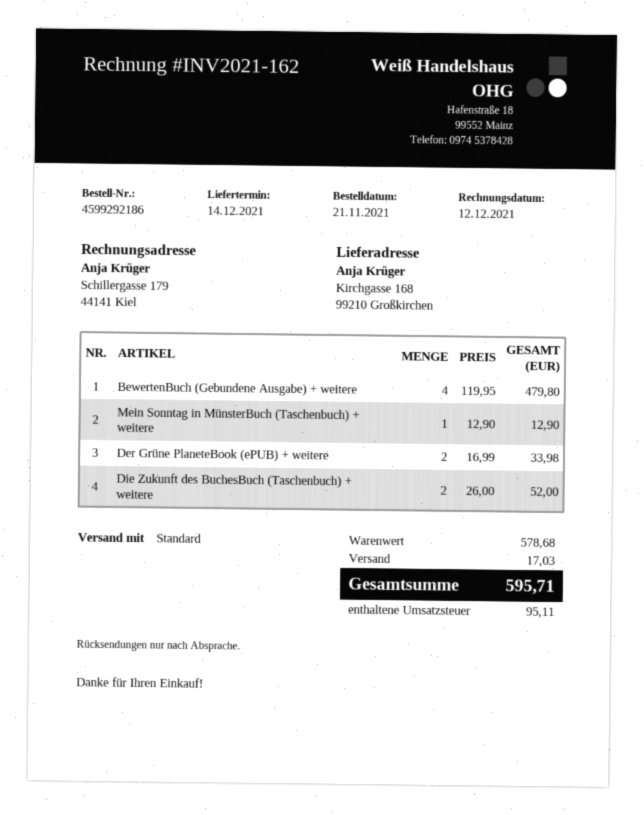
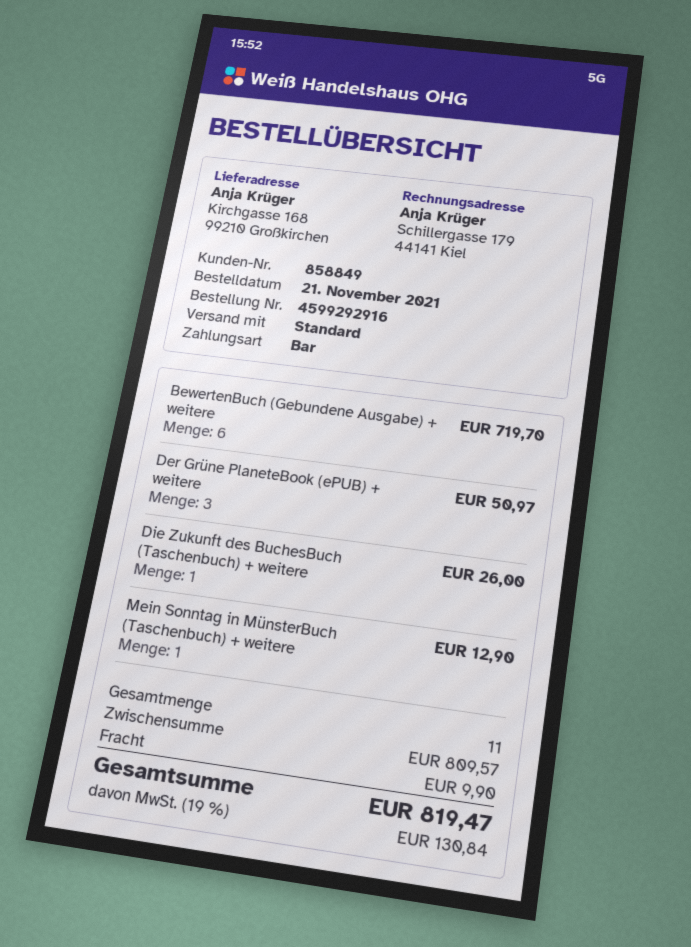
order number: 4599292186 -> 4599292916
BewertenBuch (Gebundene Ausgabe) + weitere: 4 for 479.80 -> 6 for 719.70
Der Grüne PlaneteBook (ePUB) + weitere: 2 for 33.98 -> 3 for 50.97
Die Zukunft des BuchesBuch (Taschenbuch) + weitere: 2 for 52.00 -> 1 for 26.00
subtotal: 578.68 -> 809.57
shipping: 17.03 -> 9.90
tax: 95.11 -> 130.84
total: 595.71 -> 819.47

